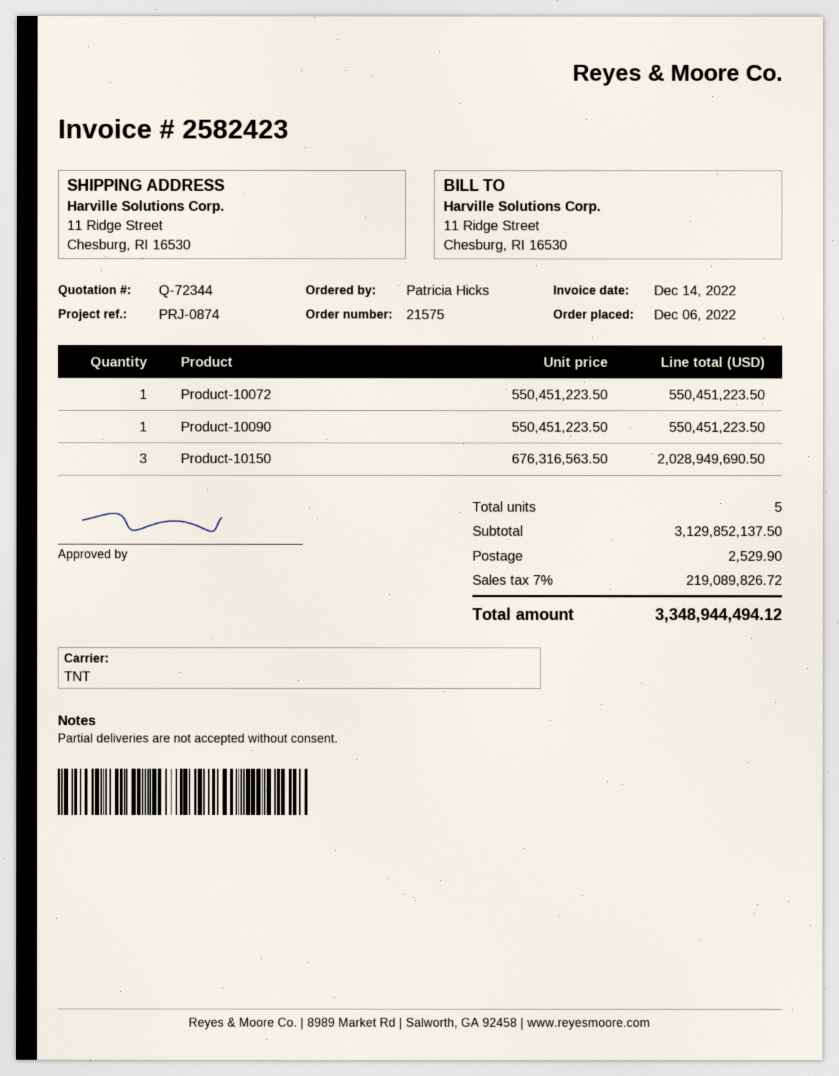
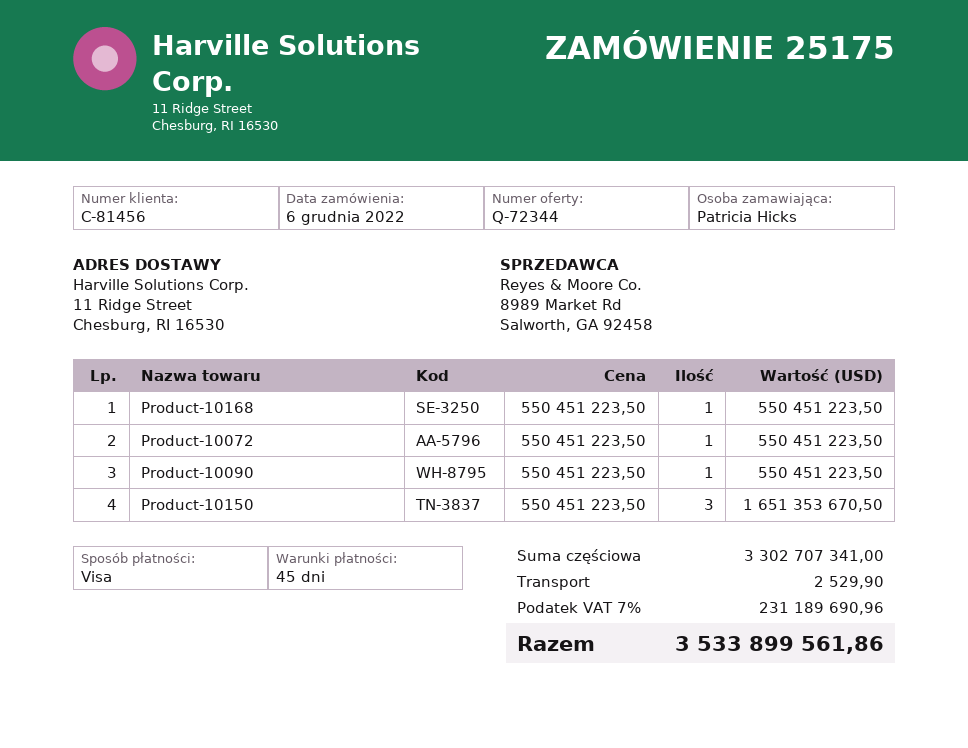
order number: 21575 -> 25175
Product-10150: 3 x 676316563.50 = 2028949690.50 -> 3 x 550451223.50 = 1651353670.50
Product-10168: none -> 1 x 550451223.50 = 550451223.50
subtotal: 3129852137.50 -> 3302707341.00
tax: 7% = 219089826.72 -> 7% = 231189690.96
total: 3348944494.12 -> 3533899561.86

